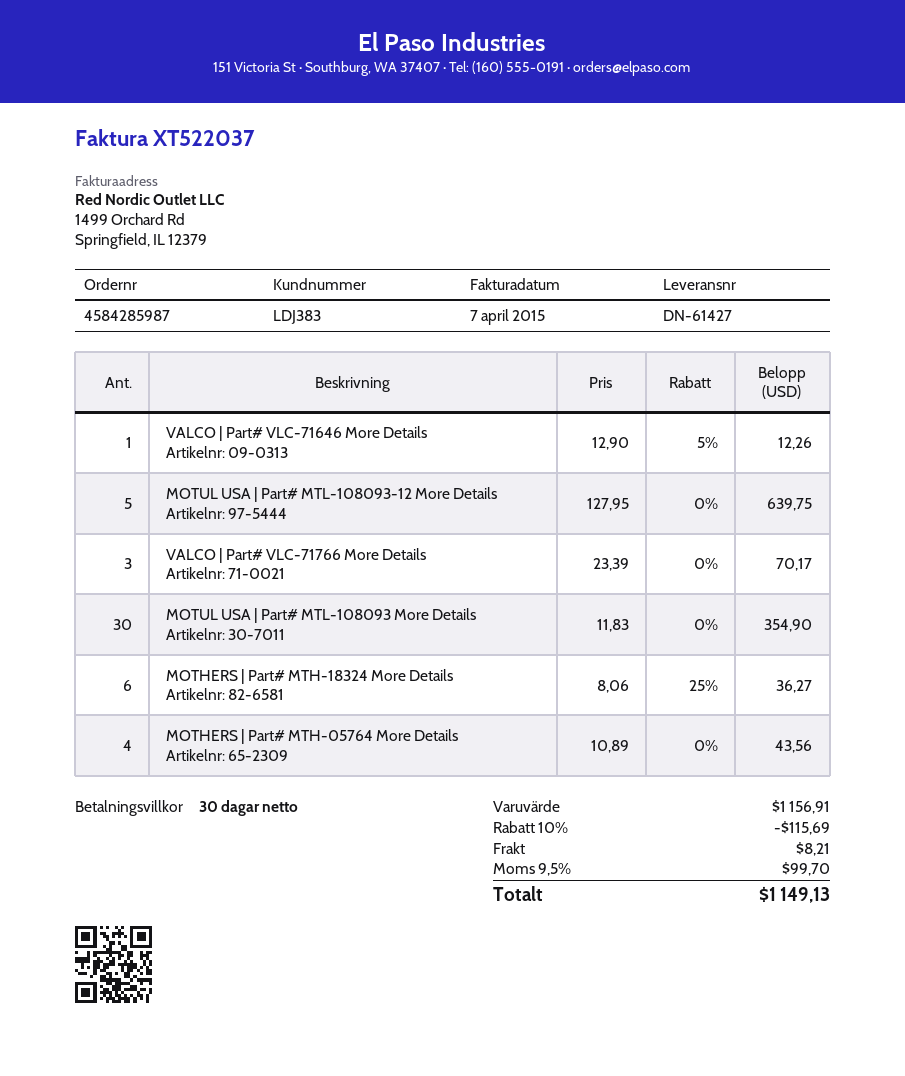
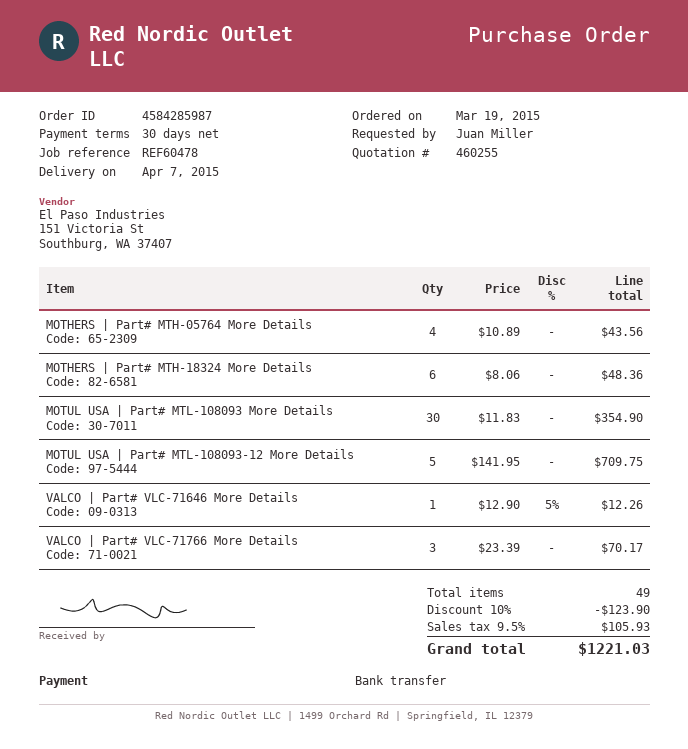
MOTUL USA | Part# MTL-108093-12 More Details: 5 x 127.95 = 639.75 -> 5 x 141.95 = 709.75
MOTHERS | Part# MTH-18324 More Details: 6 x 8.06 - 25% = 36.27 -> 6 x 8.06 = 48.36
discount: 10% = 115.69 -> 10% = 123.90
shipping: 8.21 -> none
tax: 9.5% = 99.70 -> 9.5% = 105.93
total: 1149.13 -> 1221.03

